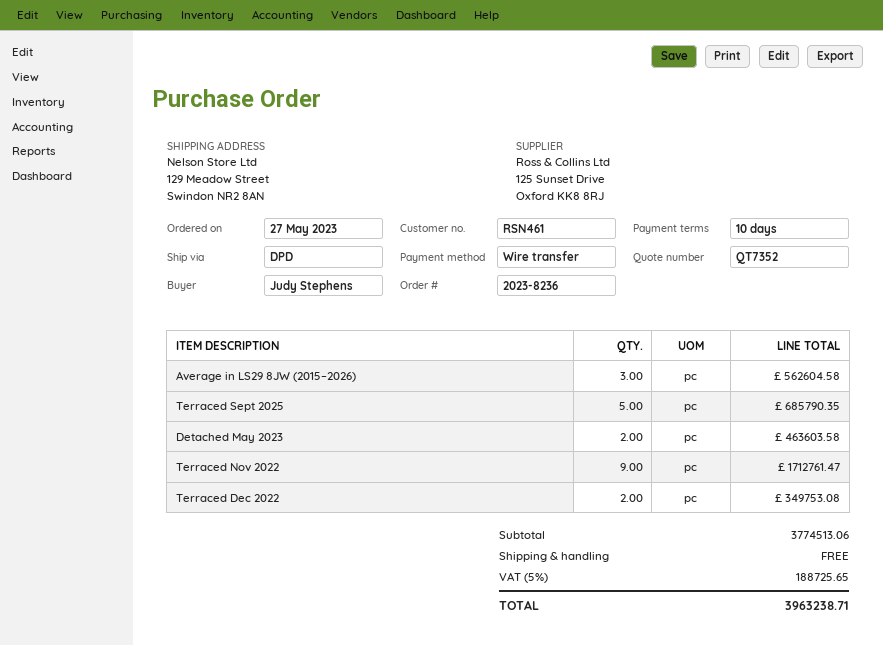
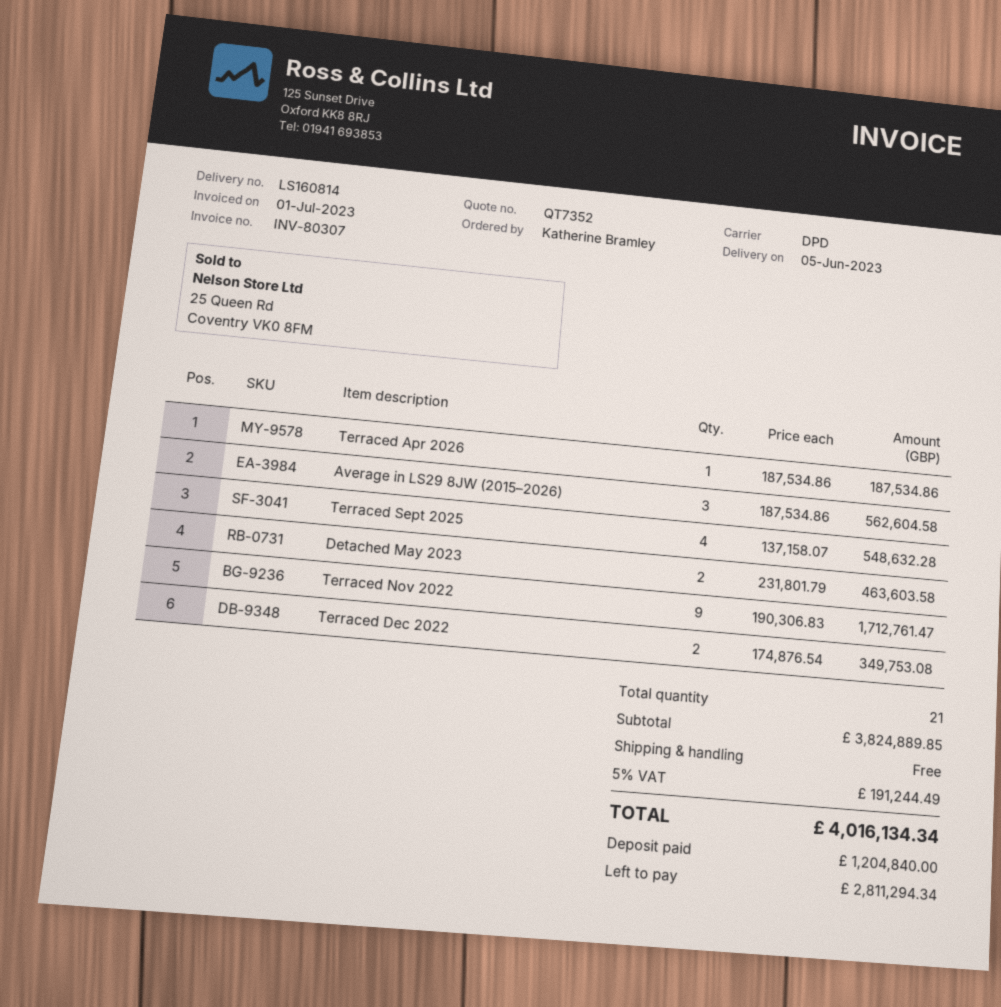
ordered by: Judy Stephens -> Katherine Bramley
Terraced Sept 2025: 5 for 685790.35 -> 4 for 548632.28
Terraced Apr 2026: none -> 1 for 187534.86
subtotal: 3774513.06 -> 3824889.85
tax: 5% = 188725.65 -> 5% = 191244.49
total: 3963238.71 -> 4016134.34

